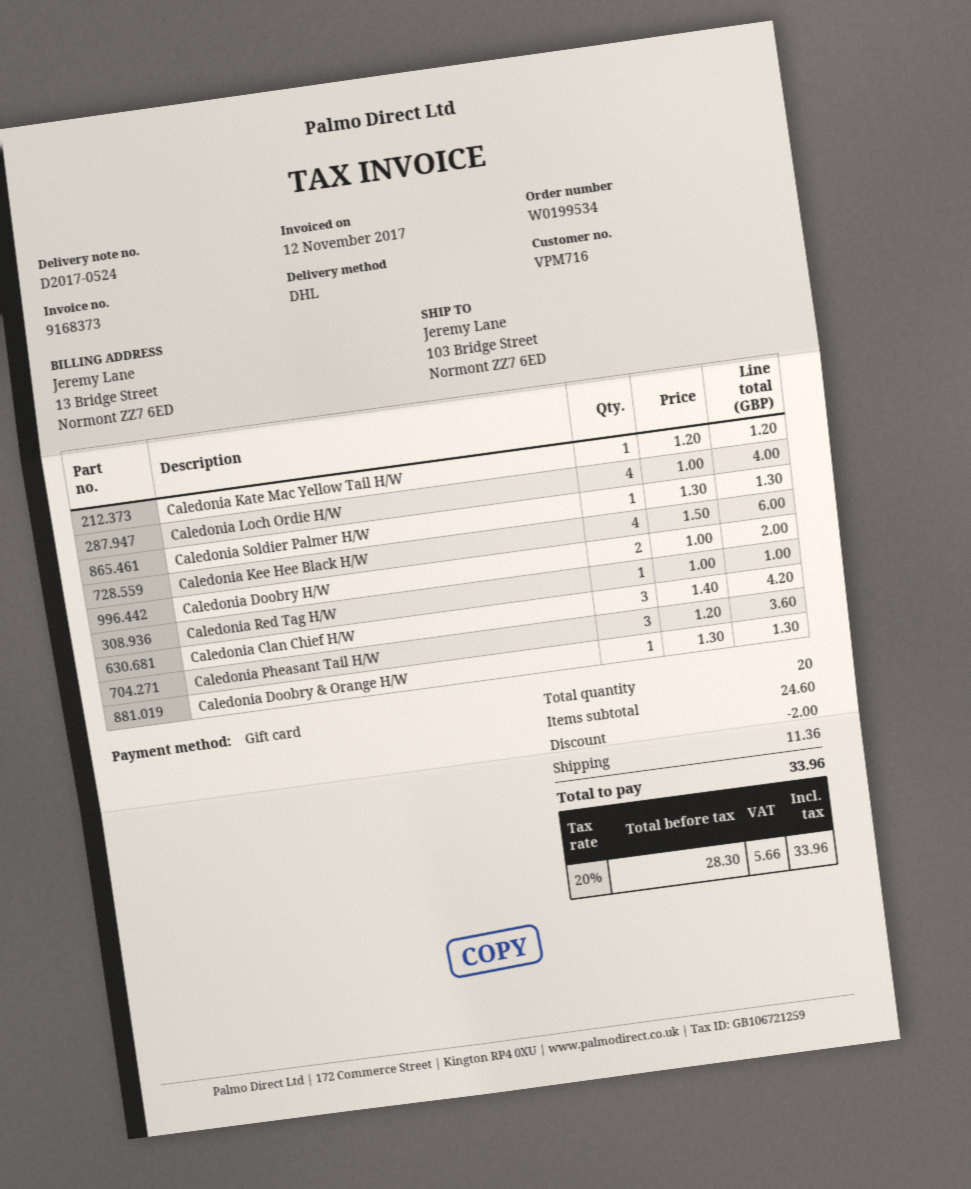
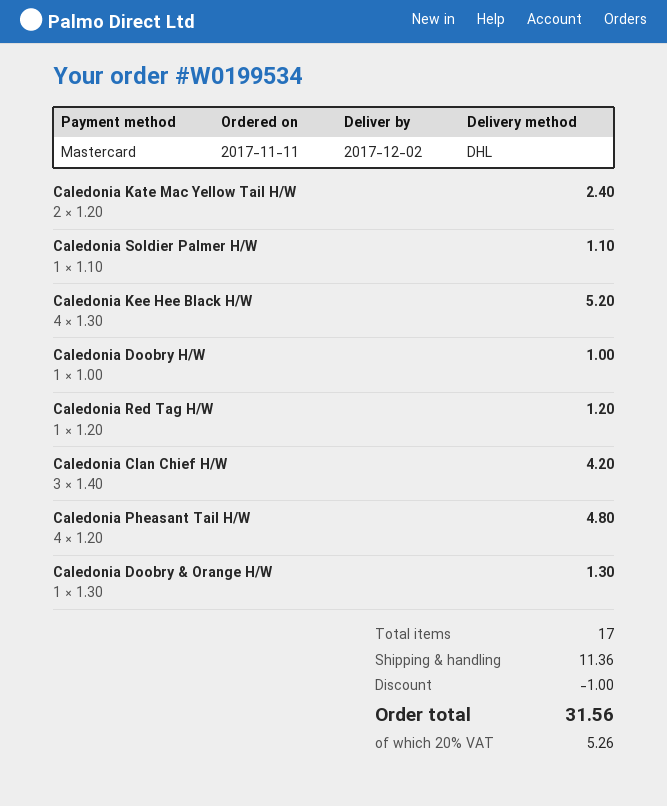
payment method: gift card -> Mastercard
Caledonia Kate Mac Yellow Tail H/W: 1 x 1.20 = 1.20 -> 2 x 1.20 = 2.40
Caledonia Loch Ordie H/W: 4 x 1.00 = 4.00 -> none
Caledonia Soldier Palmer H/W: 1 x 1.30 = 1.30 -> 1 x 1.10 = 1.10
Caledonia Kee Hee Black H/W: 4 x 1.50 = 6.00 -> 4 x 1.30 = 5.20
Caledonia Doobry H/W: 2 x 1.00 = 2.00 -> 1 x 1.00 = 1.00
Caledonia Red Tag H/W: 1 x 1.00 = 1.00 -> 1 x 1.20 = 1.20
Caledonia Pheasant Tail H/W: 3 x 1.20 = 3.60 -> 4 x 1.20 = 4.80
total quantity: 20 -> 17
discount: 2.00 -> 1.00
tax: 20% = 5.66 -> 20% = 5.26
total: 33.96 -> 31.56

